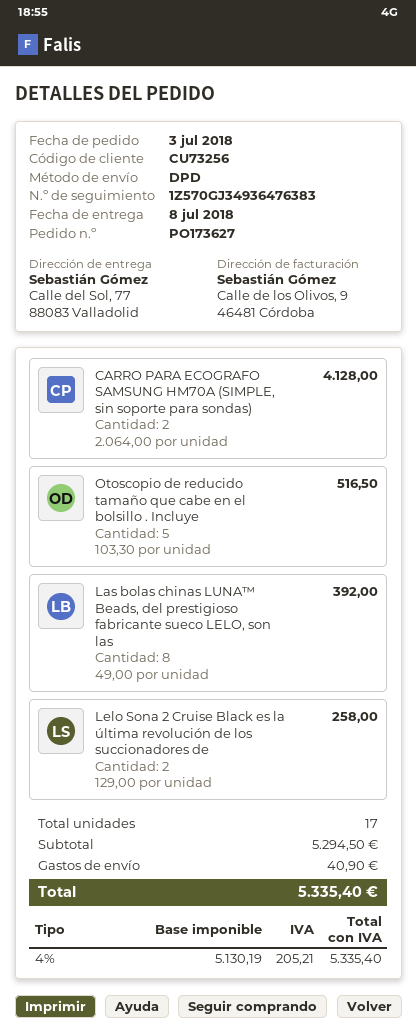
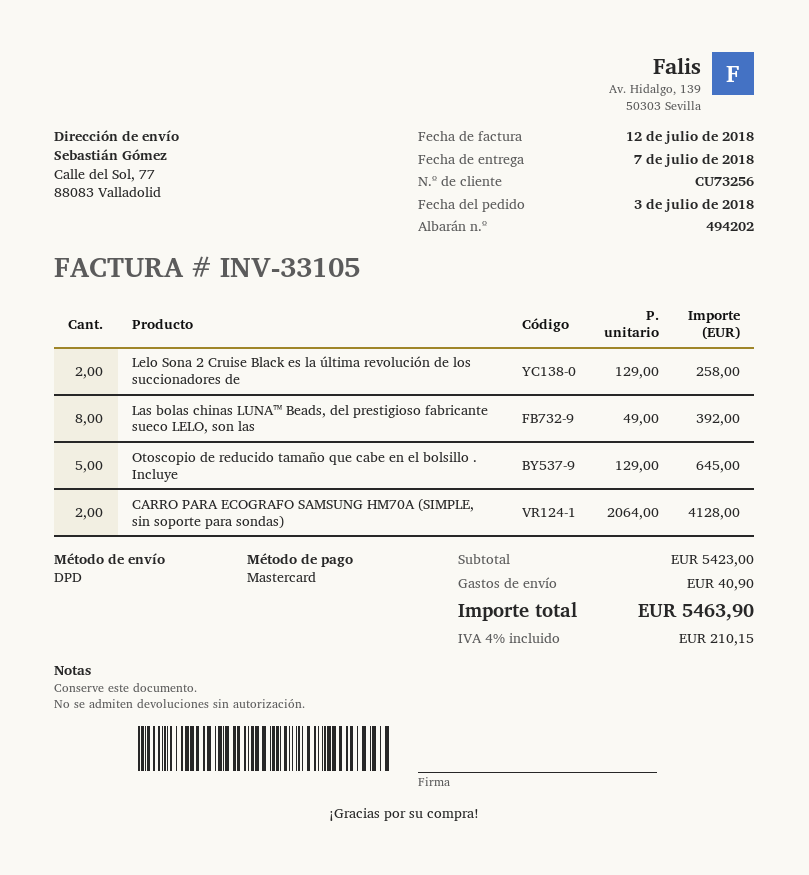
delivery date: 2018-07-08 -> 2018-07-07
Otoscopio de reducido tamaño que cabe en el bolsillo . Incluye: 5 x 103.30 = 516.50 -> 5 x 129.00 = 645.00
subtotal: 5294.50 -> 5423.00
tax: 4% = 205.21 -> 4% = 210.15
total: 5335.40 -> 5463.90

